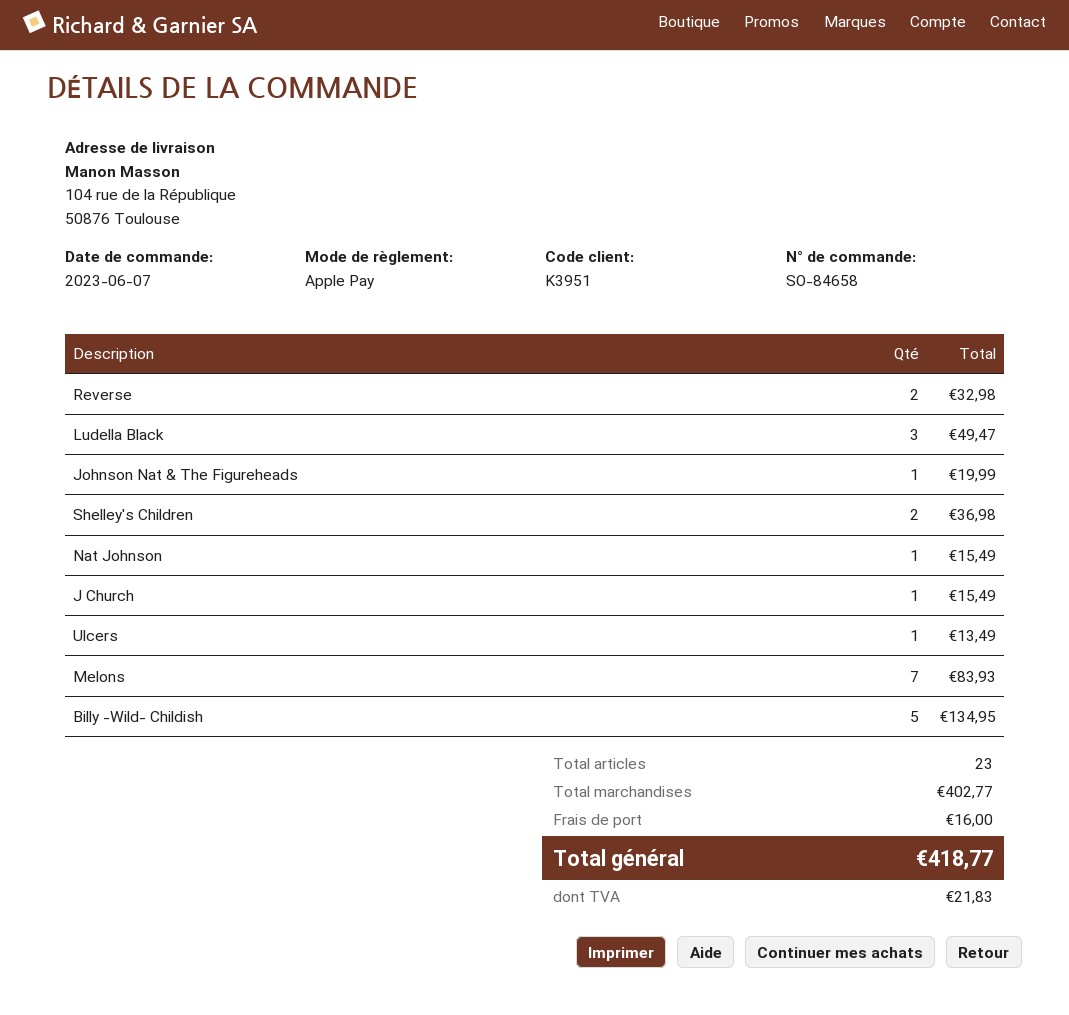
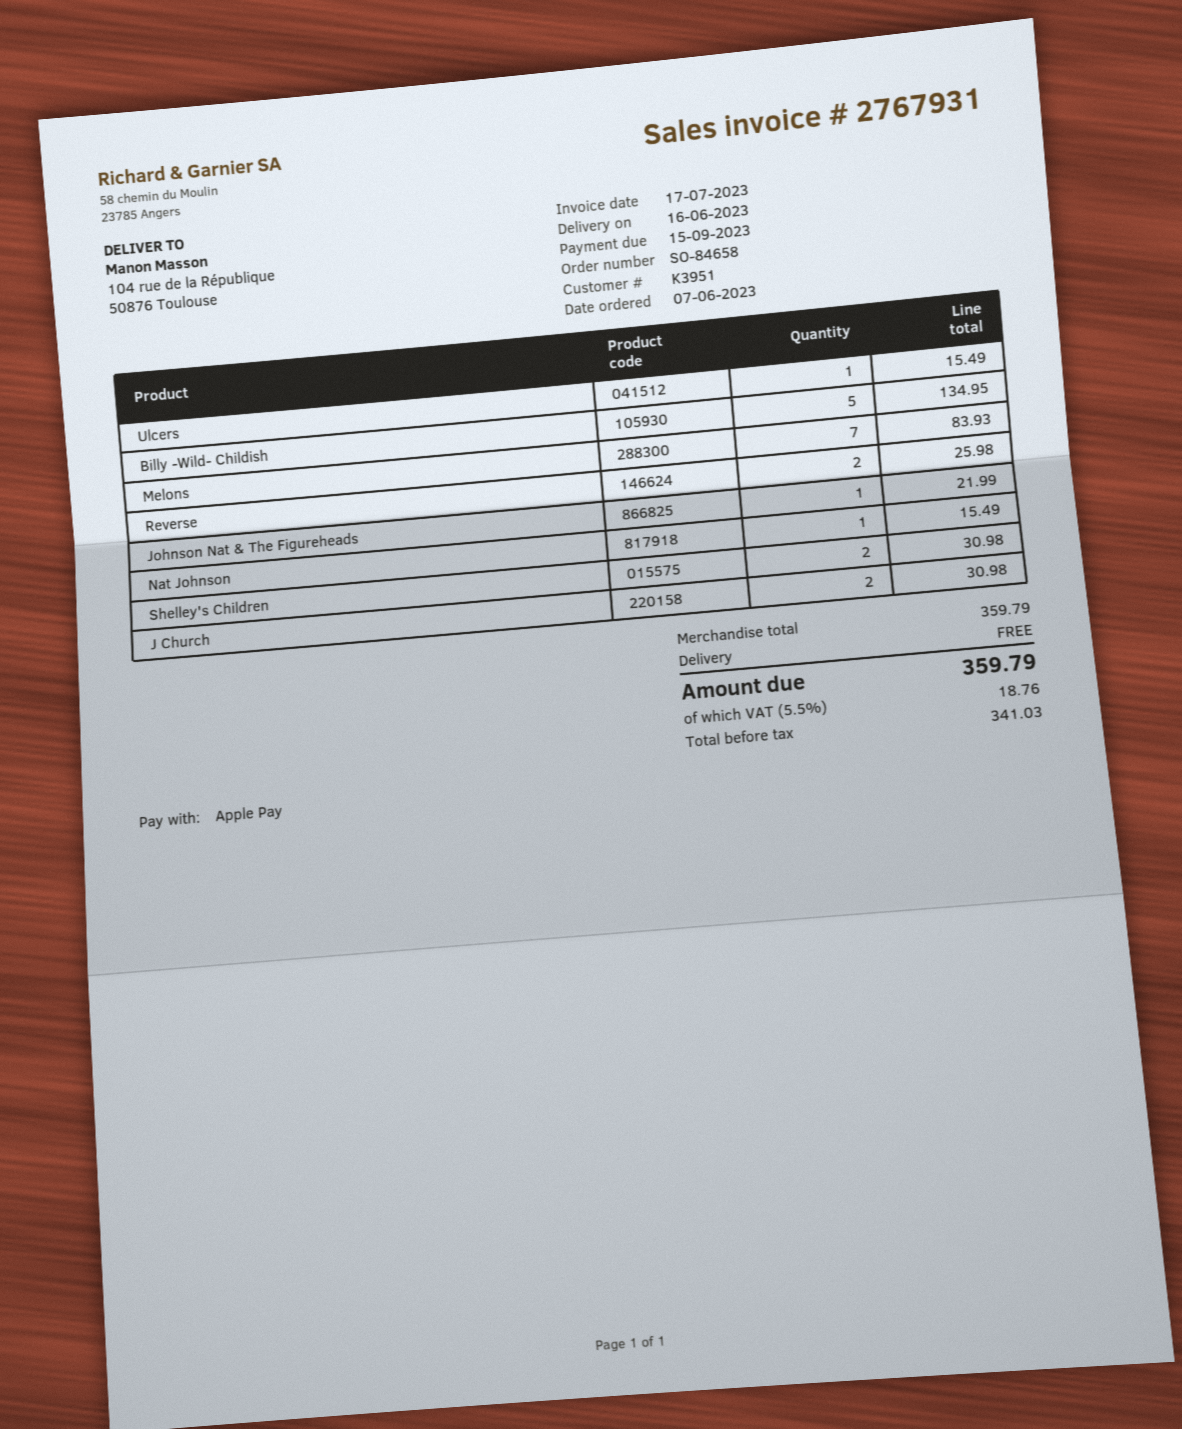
Reverse: 2 for 32.98 -> 2 for 25.98
Ludella Black: 3 for 49.47 -> none
Johnson Nat & The Figureheads: 1 for 19.99 -> 1 for 21.99
Shelley's Children: 2 for 36.98 -> 2 for 30.98
J Church: 1 for 15.49 -> 2 for 30.98
Ulcers: 1 for 13.49 -> 1 for 15.49
subtotal: 402.77 -> 359.79
shipping: 16.00 -> 0.00
tax: 21.83 -> 18.76
total: 418.77 -> 359.79

